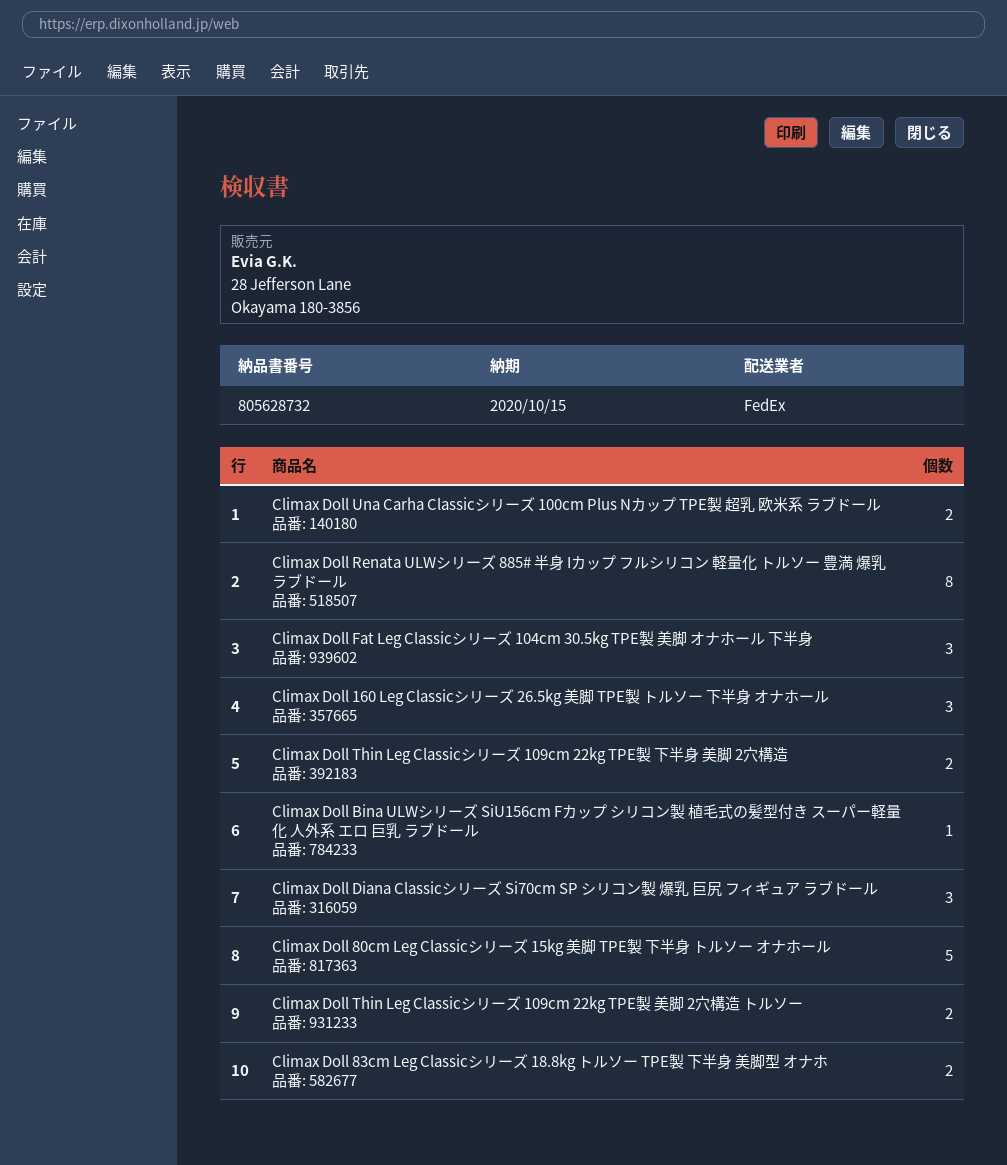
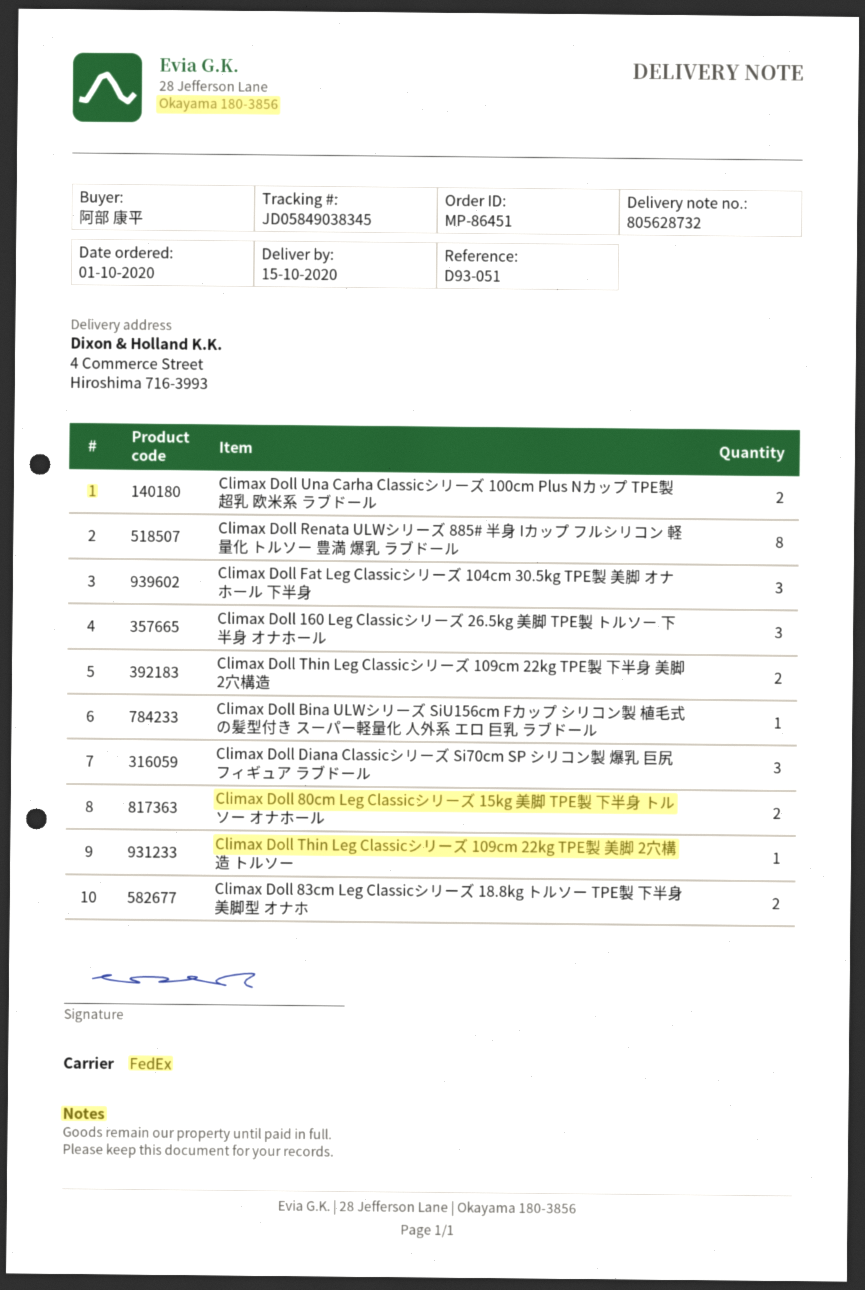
Climax Doll 80cm Leg Classicシリーズ 15kg 美脚 TPE製 下半身 トルソー オナホール: 5 -> 2
Climax Doll Thin Leg Classicシリーズ 109cm 22kg TPE製 美脚 2穴構造 トルソー: 2 -> 1

